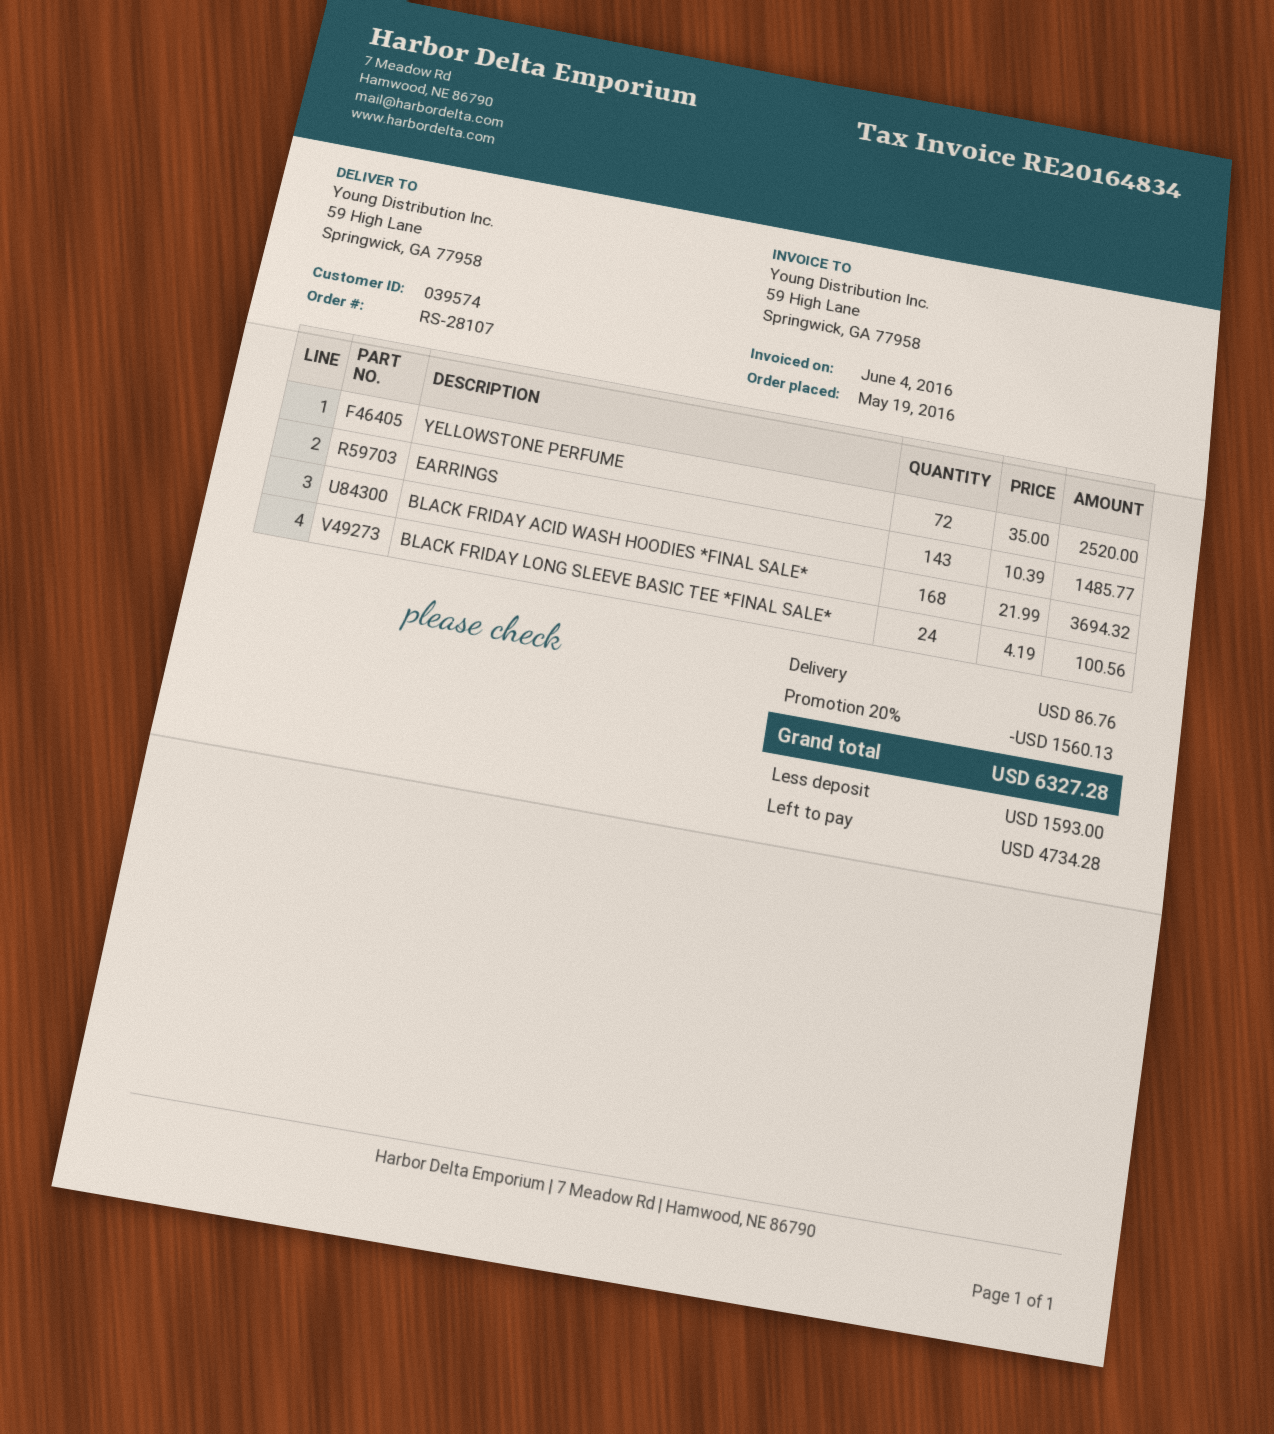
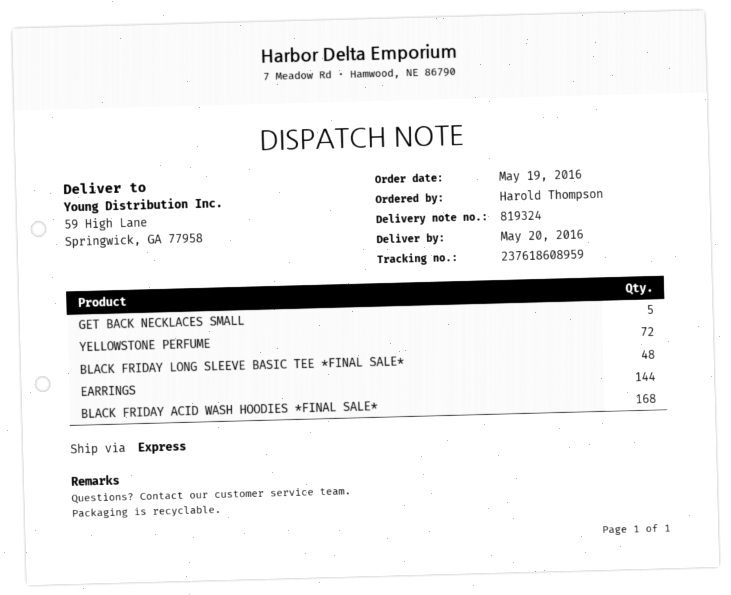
EARRINGS: 143 -> 144
BLACK FRIDAY LONG SLEEVE BASIC TEE *FINAL SALE*: 24 -> 48
GET BACK NECKLACES SMALL: none -> 5

